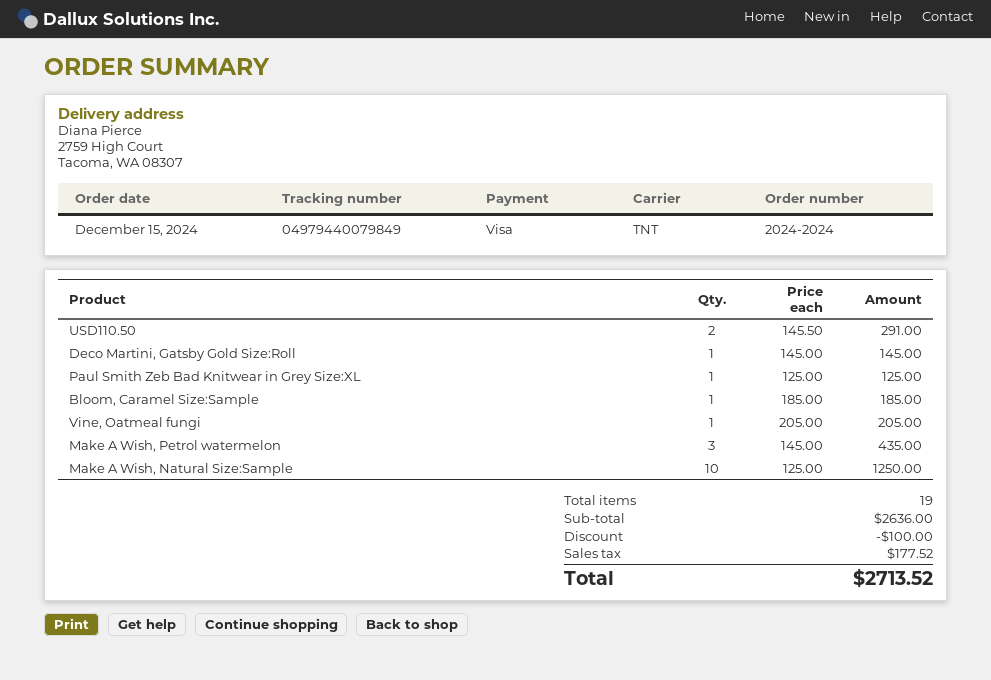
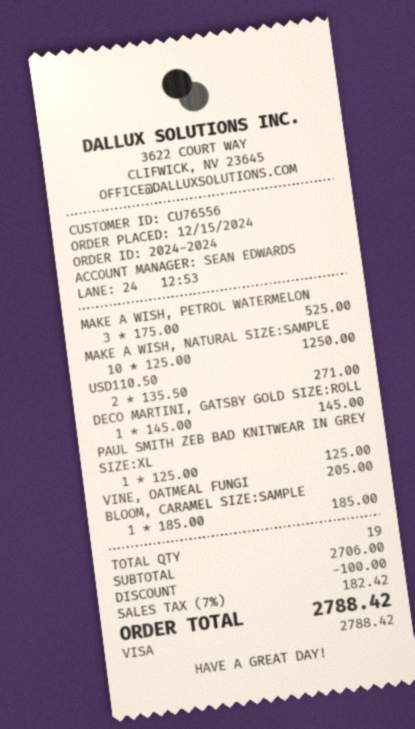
USD110.50: 2 x 145.50 = 291.00 -> 2 x 135.50 = 271.00
Make A Wish, Petrol watermelon: 3 x 145.00 = 435.00 -> 3 x 175.00 = 525.00
subtotal: 2636.00 -> 2706.00
tax: 177.52 -> 182.42
total: 2713.52 -> 2788.42

